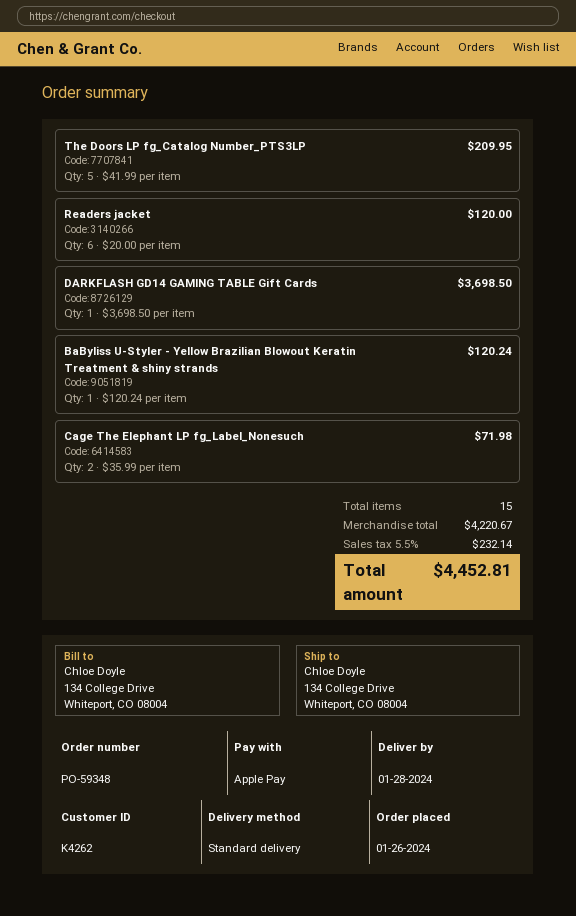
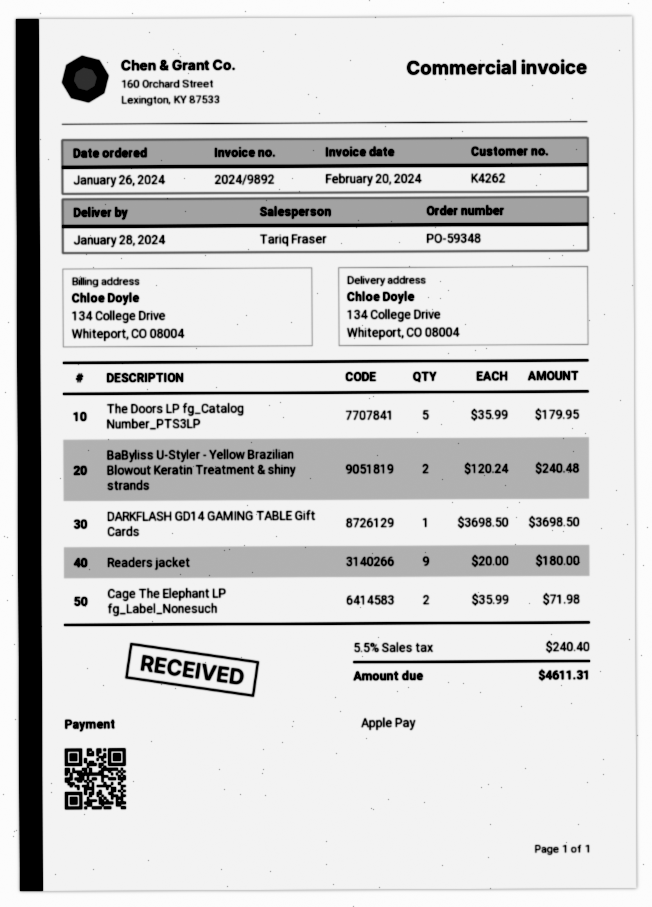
The Doors LP fg_Catalog Number_PTS3LP: 5 x 41.99 = 209.95 -> 5 x 35.99 = 179.95
Readers jacket: 6 x 20.00 = 120.00 -> 9 x 20.00 = 180.00
BaByliss U-Styler - Yellow Brazilian Blowout Keratin Treatment & shiny strands: 1 x 120.24 = 120.24 -> 2 x 120.24 = 240.48
tax: 5.5% = 232.14 -> 5.5% = 240.40
total: 4452.81 -> 4611.31

